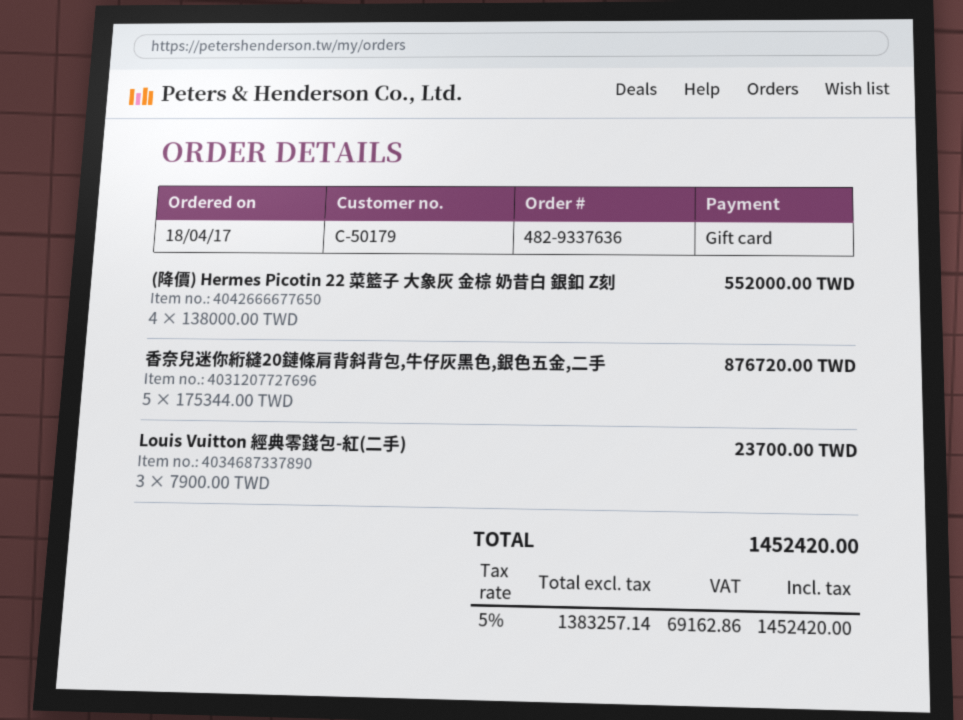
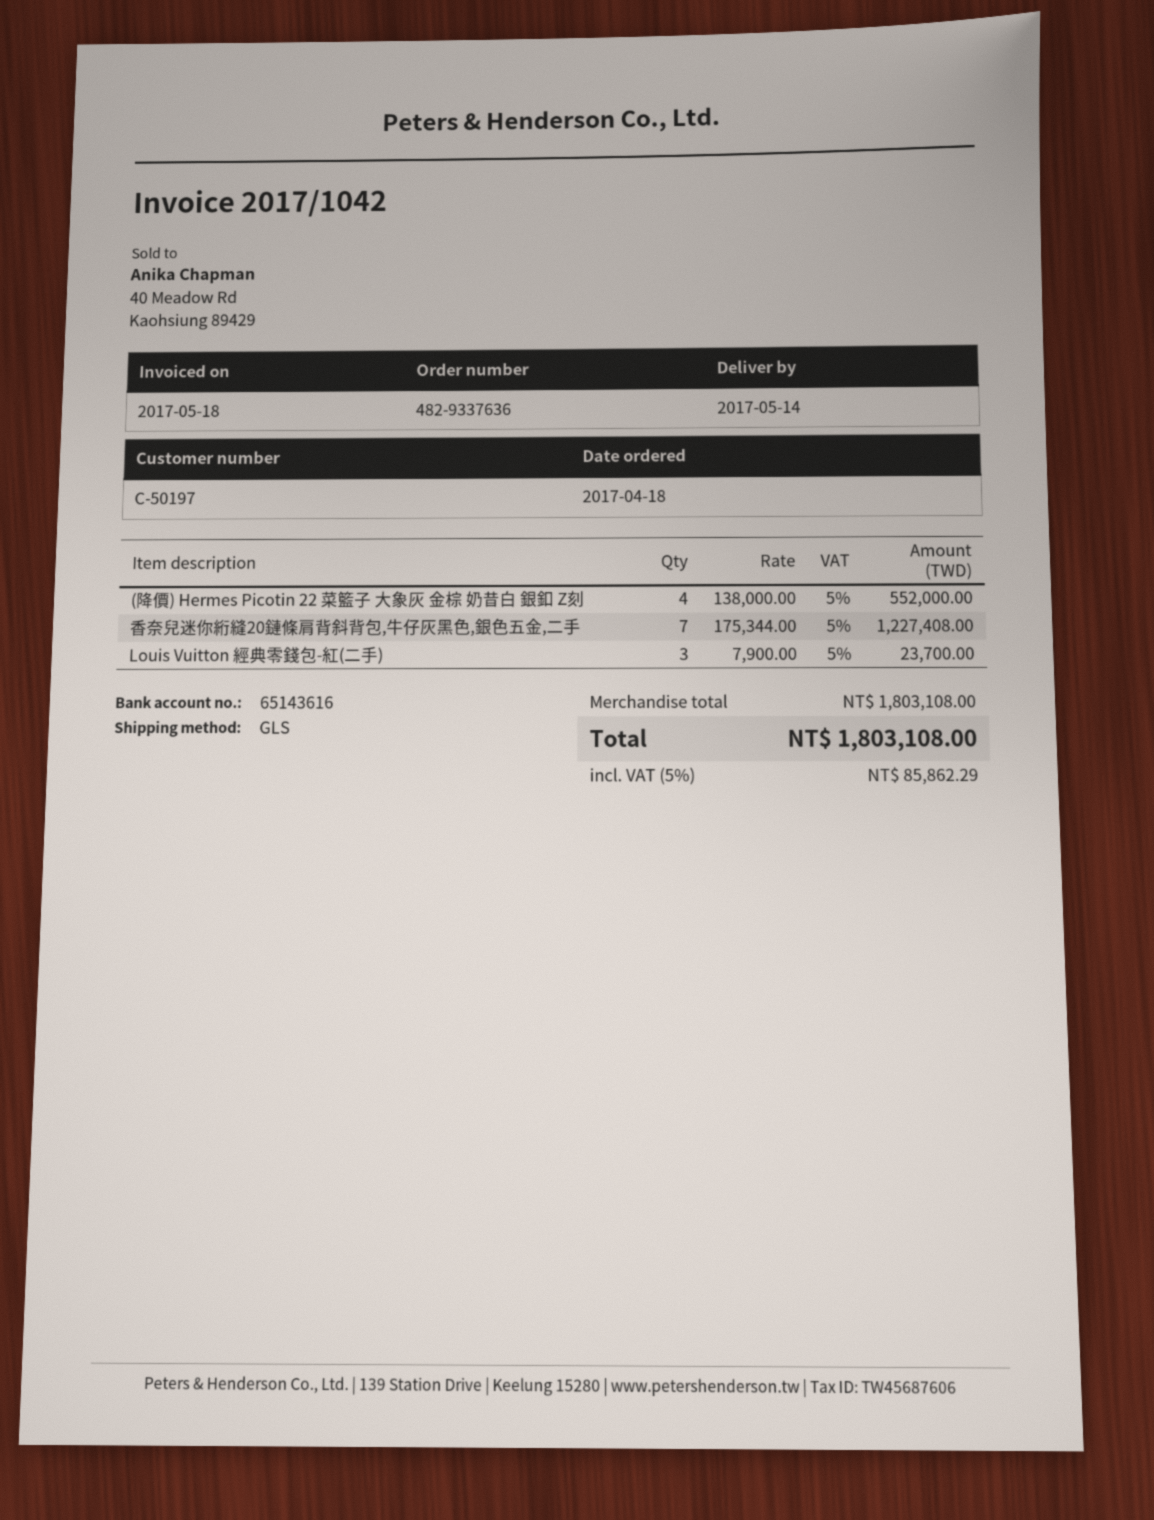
customer number: C-50179 -> C-50197
香奈兒迷你絎縫20鏈條肩背斜背包,牛仔灰黑色,銀色五金,二手: 5 x 175344.00 = 876720.00 -> 7 x 175344.00 = 1227408.00
tax: 5% = 69162.86 -> 5% = 85862.29
total: 1452420.00 -> 1803108.00

